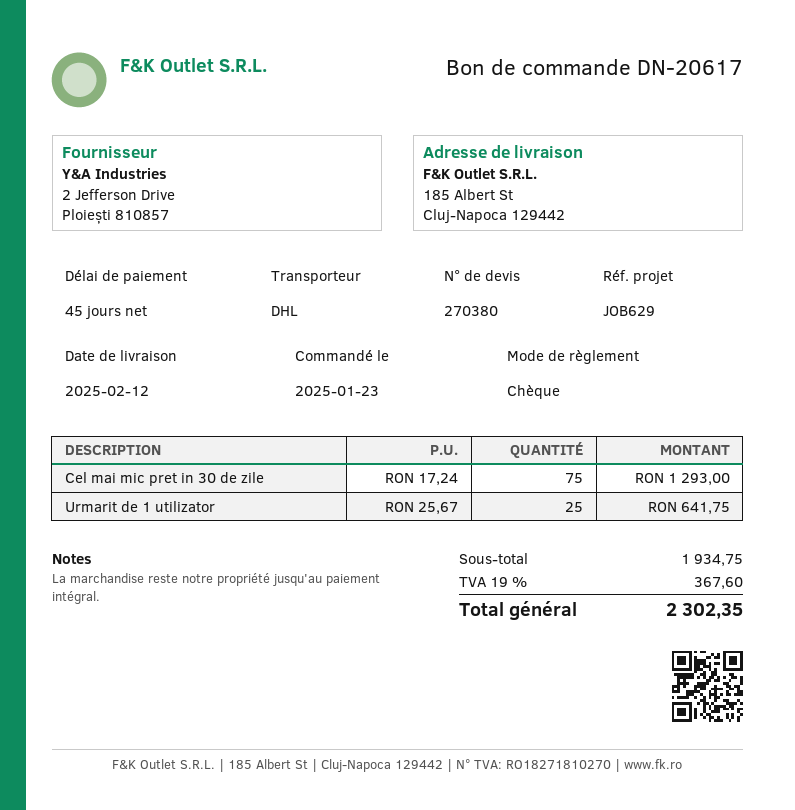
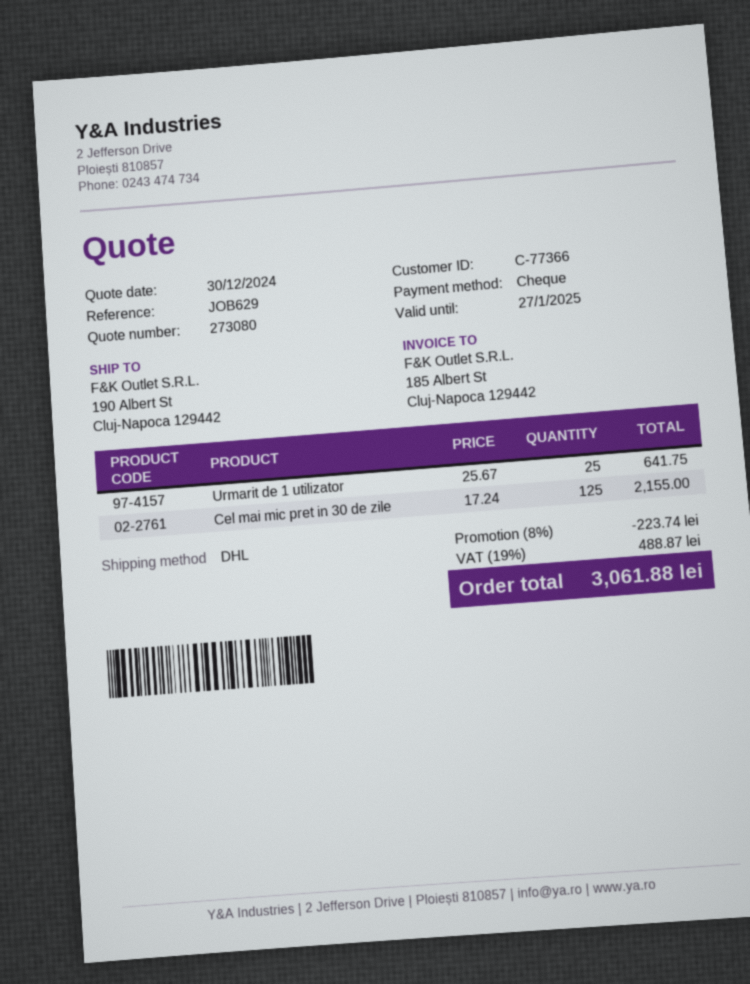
quote number: 270380 -> 273080
ship to: 185 Albert St, Cluj-Napoca 129442 -> 190 Albert St, Cluj-Napoca 129442
Cel mai mic pret in 30 de zile: 75 x 17.24 = 1293.00 -> 125 x 17.24 = 2155.00
discount: none -> 8% = 223.74
tax: 19% = 367.60 -> 19% = 488.87
total: 2302.35 -> 3061.88

